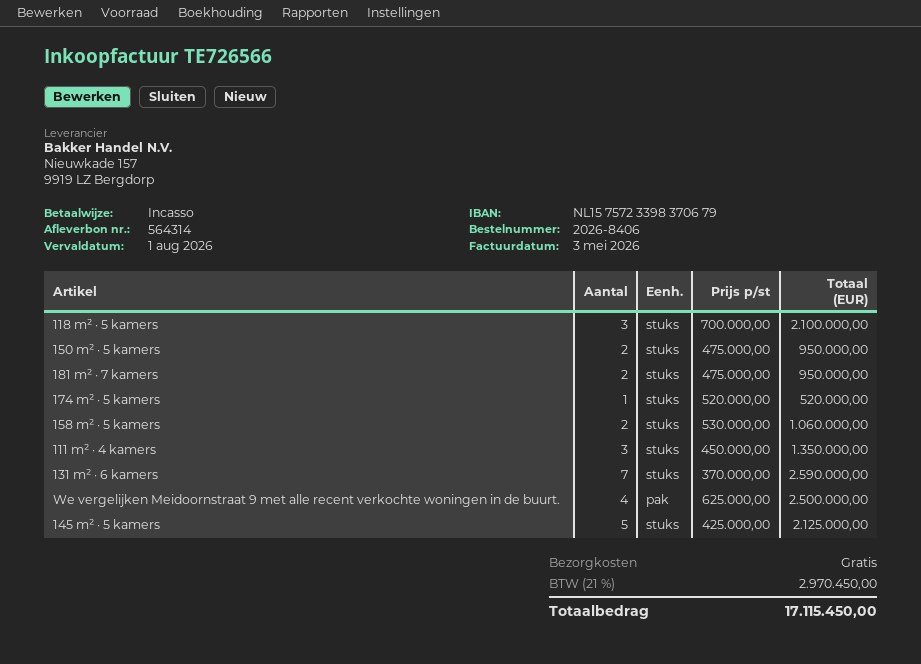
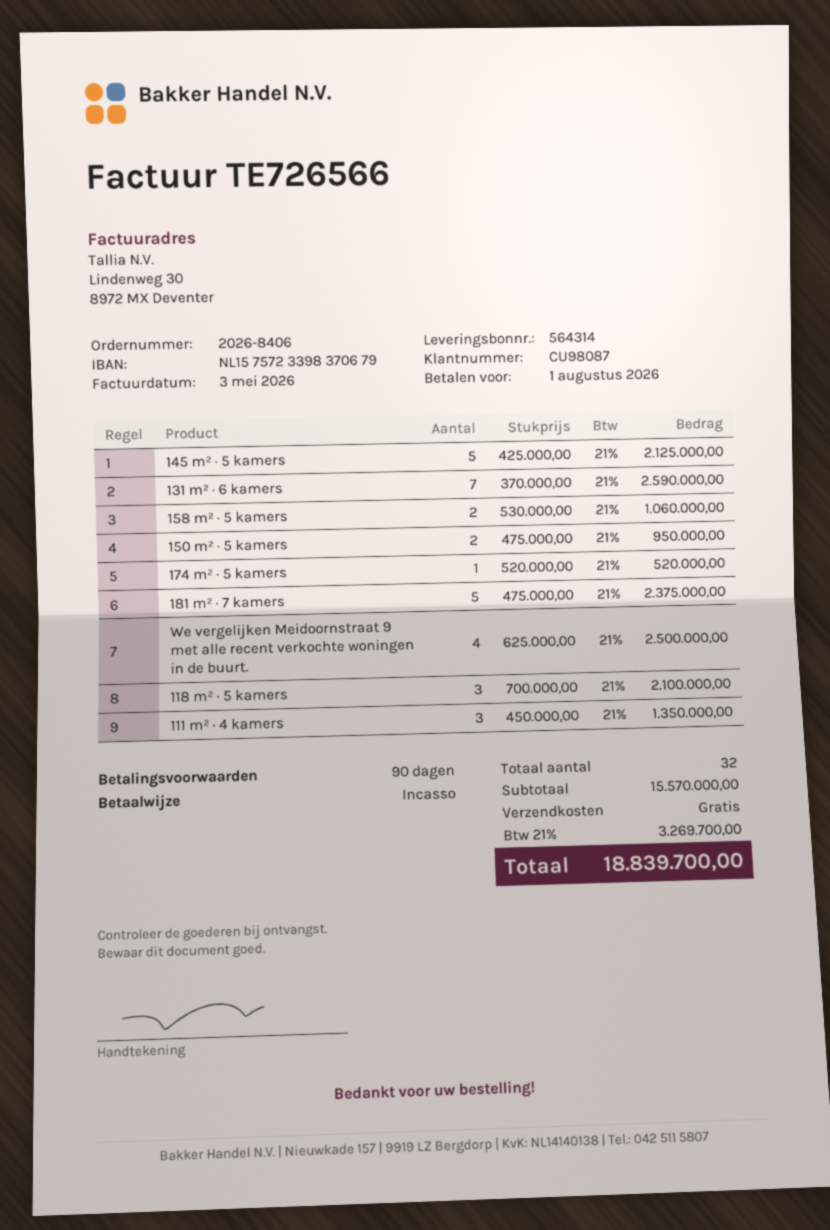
181 m² · 7 kamers: 2 x 475000.00 = 950000.00 -> 5 x 475000.00 = 2375000.00
tax: 21% = 2970450.00 -> 21% = 3269700.00
total: 17115450.00 -> 18839700.00

